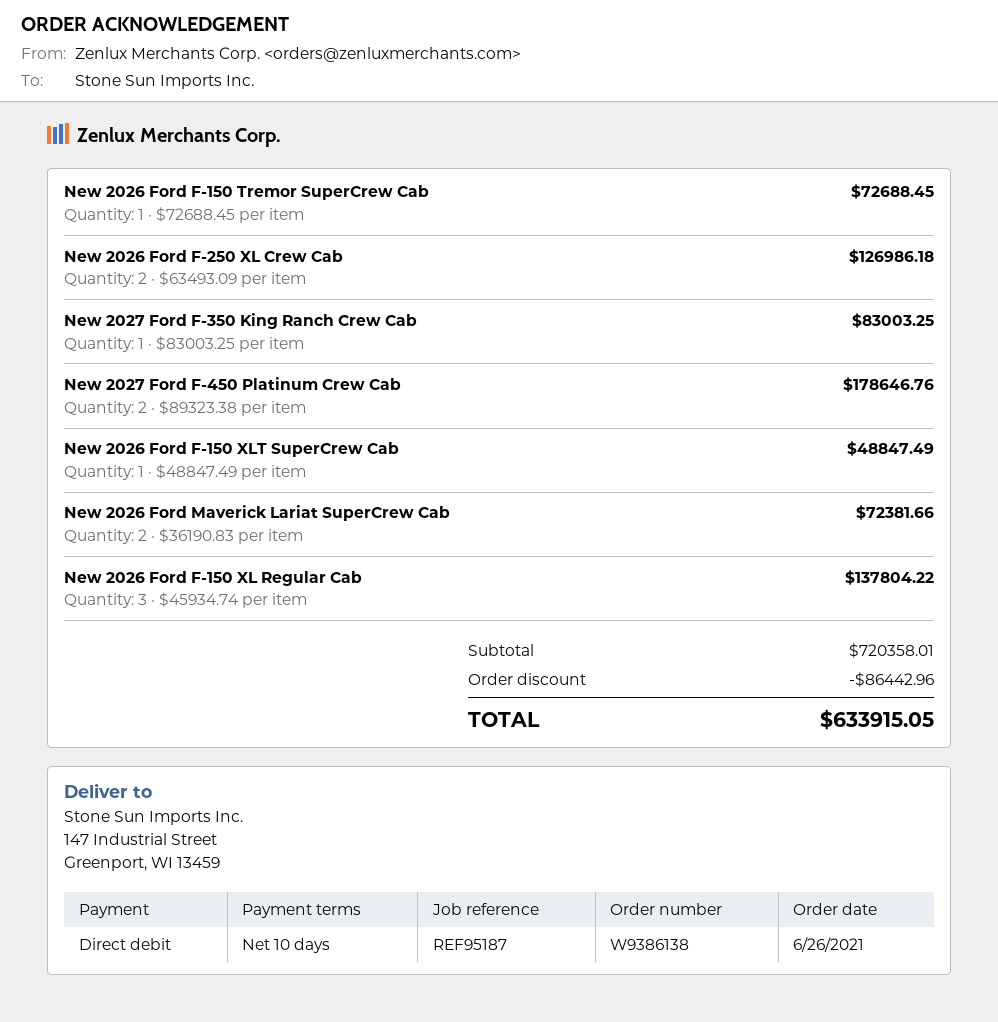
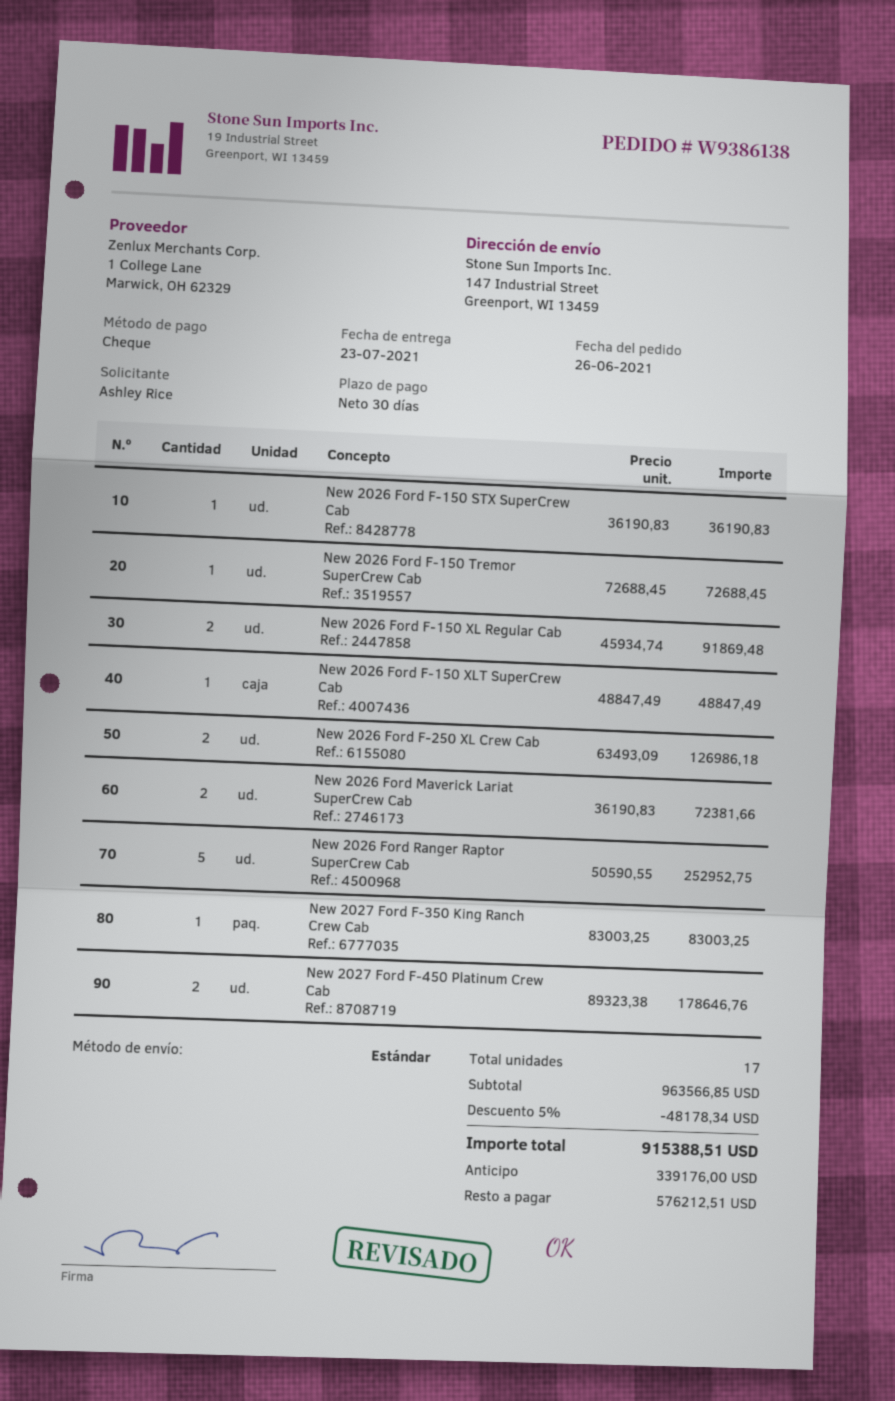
payment terms: 10 days -> 30 days
payment method: direct debit -> cheque
New 2026 Ford F-150 XL Regular Cab: 3 x 45934.74 = 137804.22 -> 2 x 45934.74 = 91869.48
New 2026 Ford F-150 STX SuperCrew Cab: none -> 1 x 36190.83 = 36190.83
New 2026 Ford Ranger Raptor SuperCrew Cab: none -> 5 x 50590.55 = 252952.75
subtotal: 720358.01 -> 963566.85
discount: 86442.96 -> 48178.34
total: 633915.05 -> 915388.51

